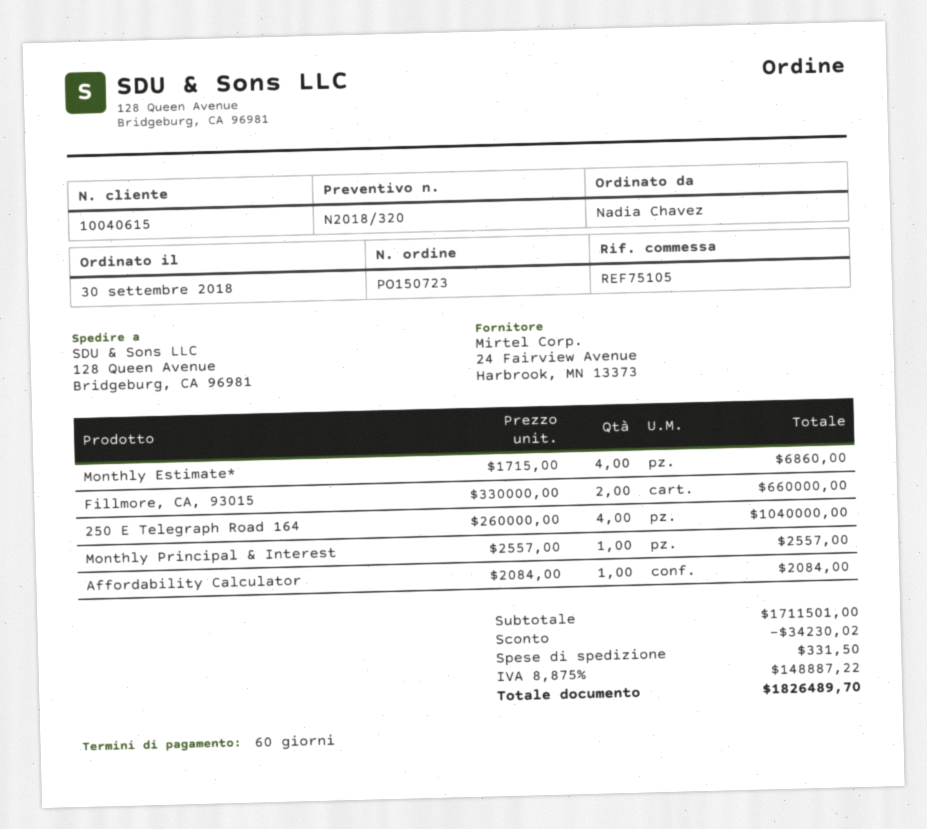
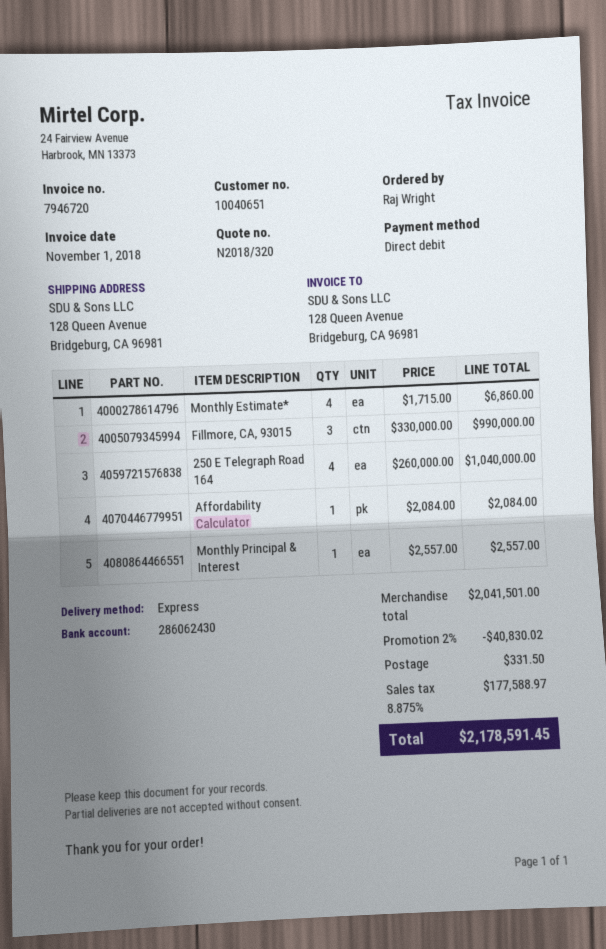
customer number: 10040615 -> 10040651
ordered by: Nadia Chavez -> Raj Wright
Fillmore, CA, 93015: 2 x 330000.00 = 660000.00 -> 3 x 330000.00 = 990000.00
subtotal: 1711501.00 -> 2041501.00
discount: 34230.02 -> 40830.02
tax: 8.875% = 148887.22 -> 8.875% = 177588.97
total: 1826489.70 -> 2178591.45

